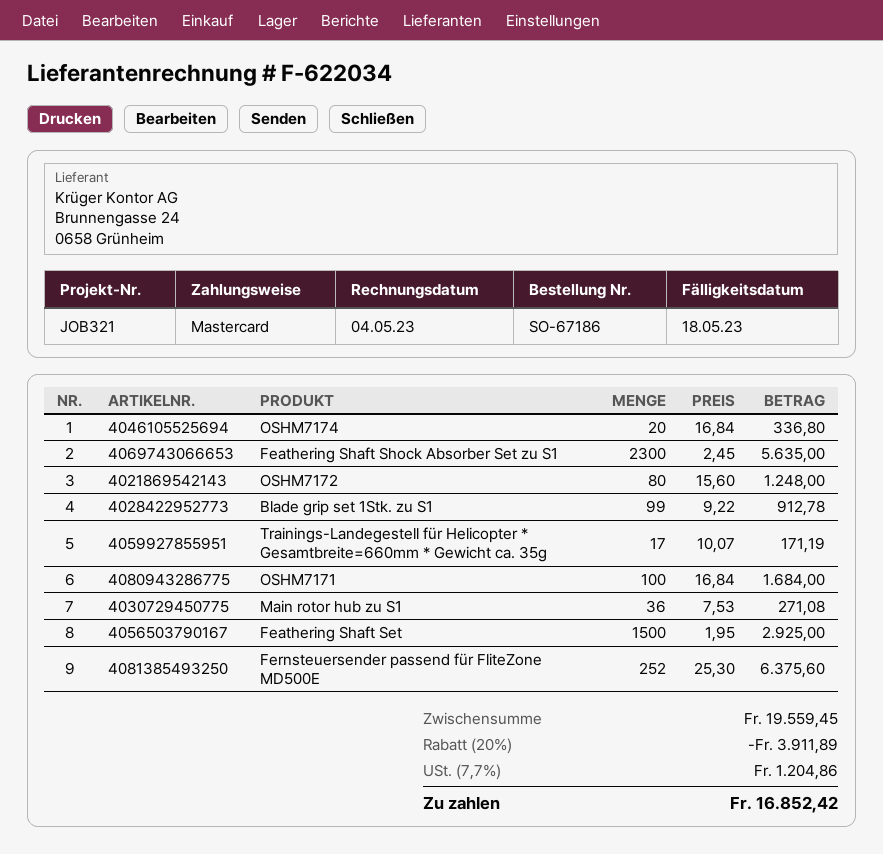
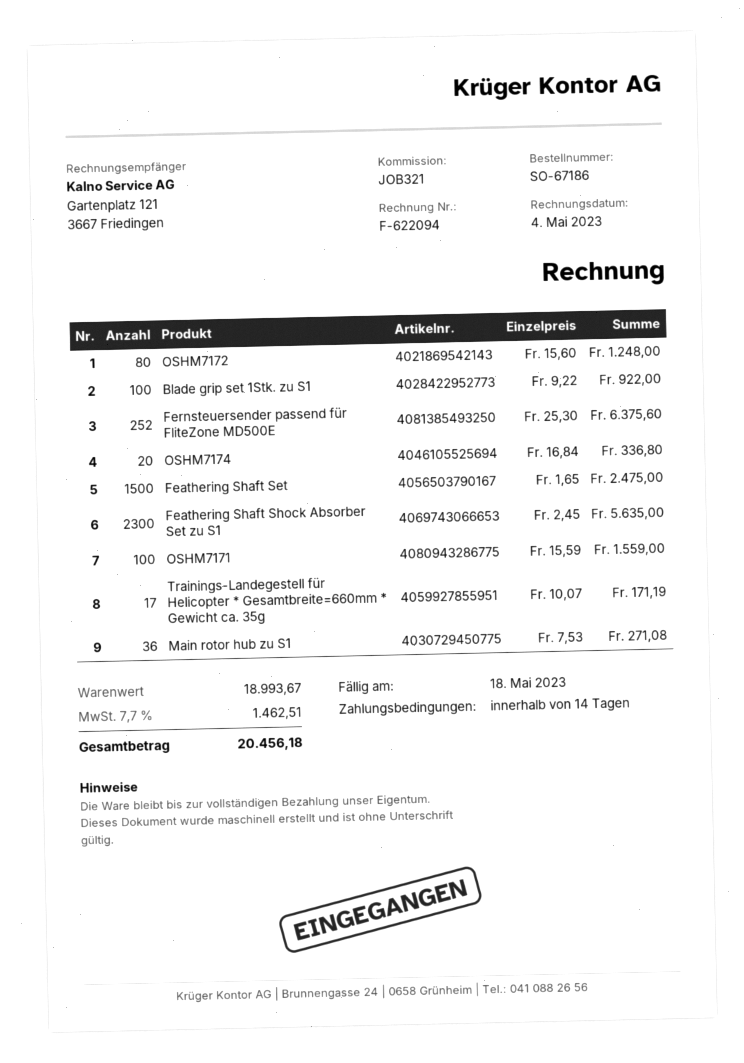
invoice number: F-622034 -> F-622094
Blade grip set 1Stk. zu S1: 99 x 9.22 = 912.78 -> 100 x 9.22 = 922.00
OSHM7171: 100 x 16.84 = 1684.00 -> 100 x 15.59 = 1559.00
Feathering Shaft Set: 1500 x 1.95 = 2925.00 -> 1500 x 1.65 = 2475.00
subtotal: 19559.45 -> 18993.67
discount: 20% = 3911.89 -> none
tax: 7.7% = 1204.86 -> 7.7% = 1462.51
total: 16852.42 -> 20456.18

